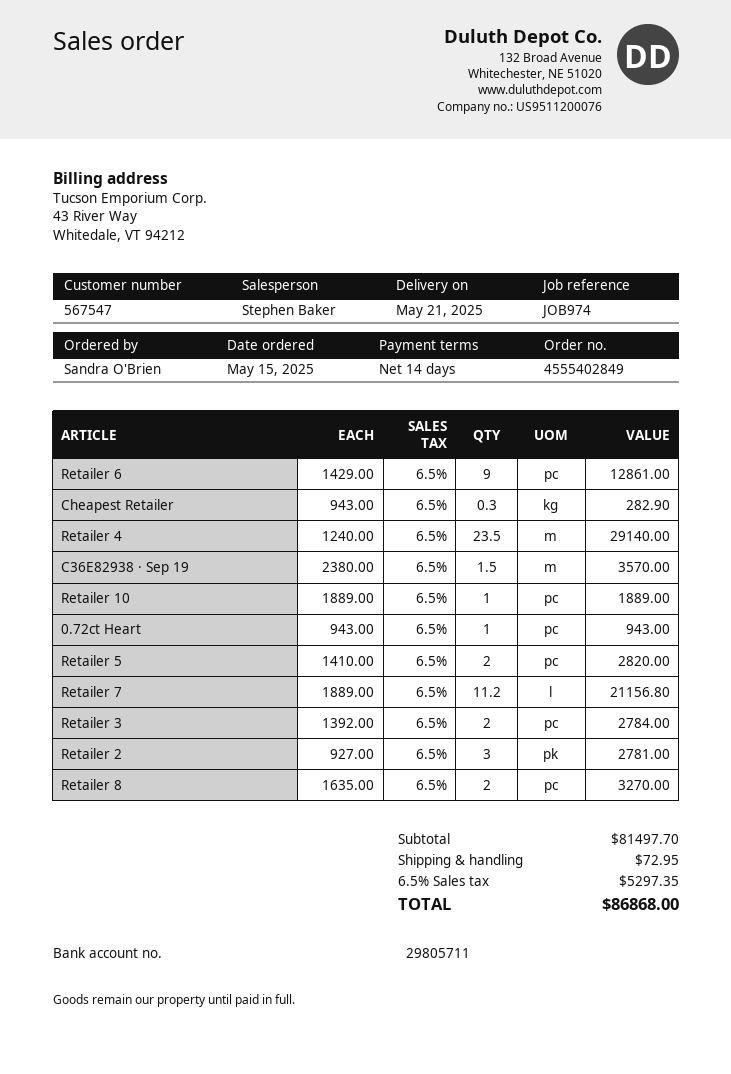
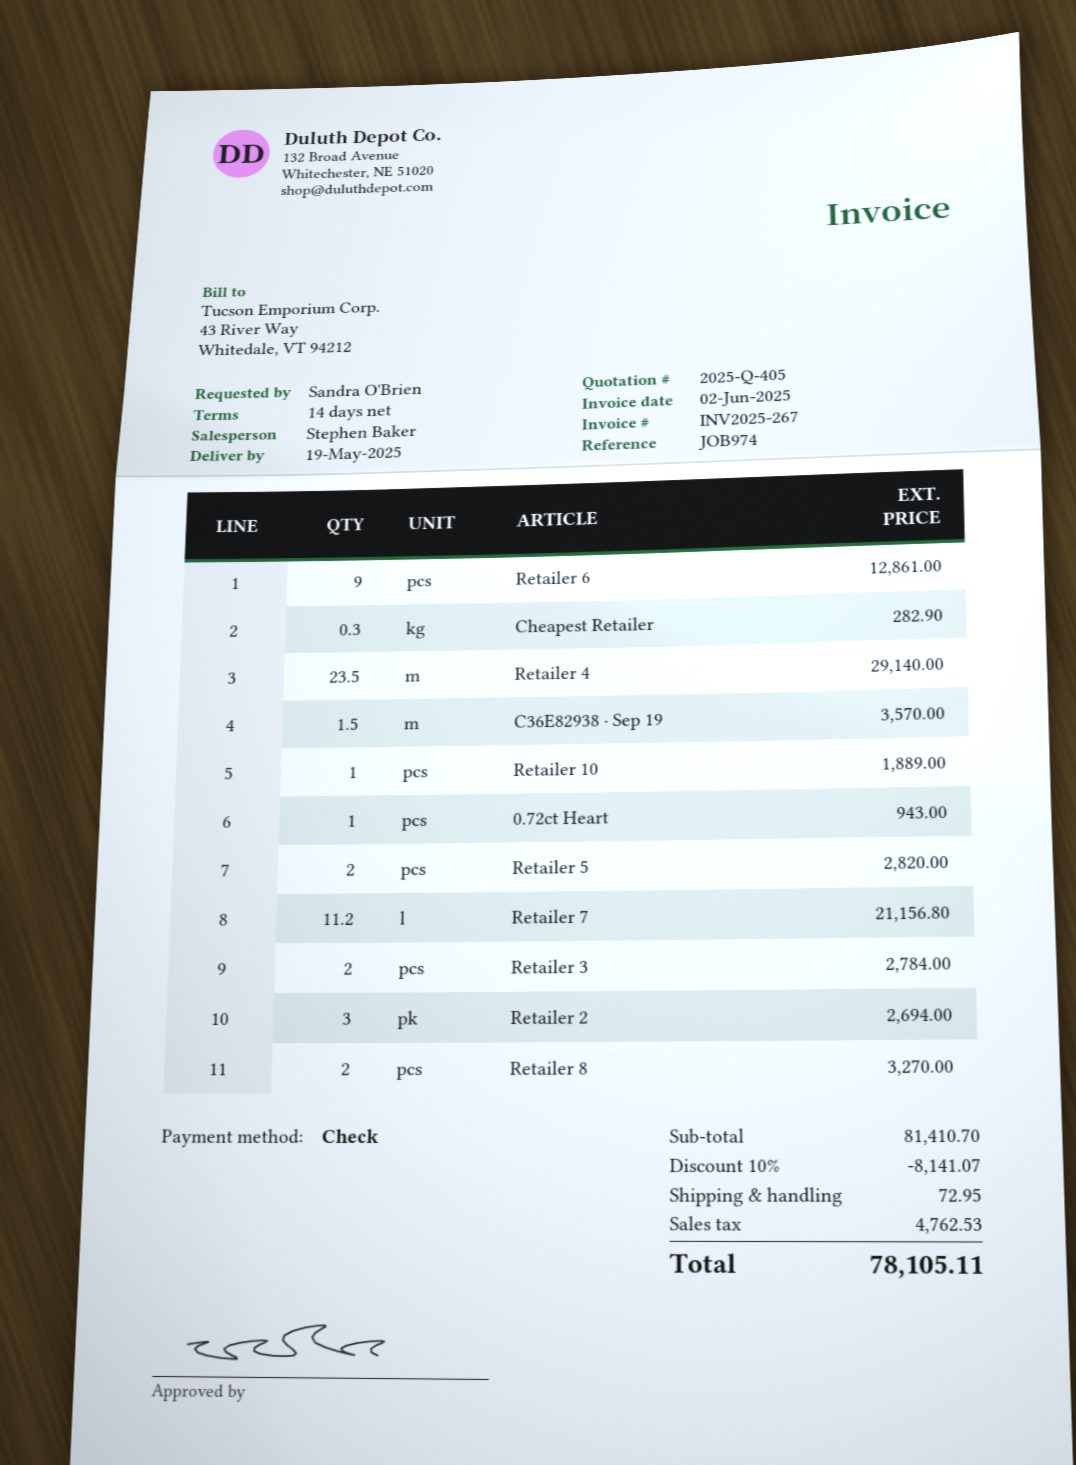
delivery date: 2025-05-21 -> 2025-05-19
Retailer 2: 3 for 2781.00 -> 3 for 2694.00
subtotal: 81497.70 -> 81410.70
discount: none -> 10% = 8141.07
tax: 5297.35 -> 4762.53
total: 86868.00 -> 78105.11

